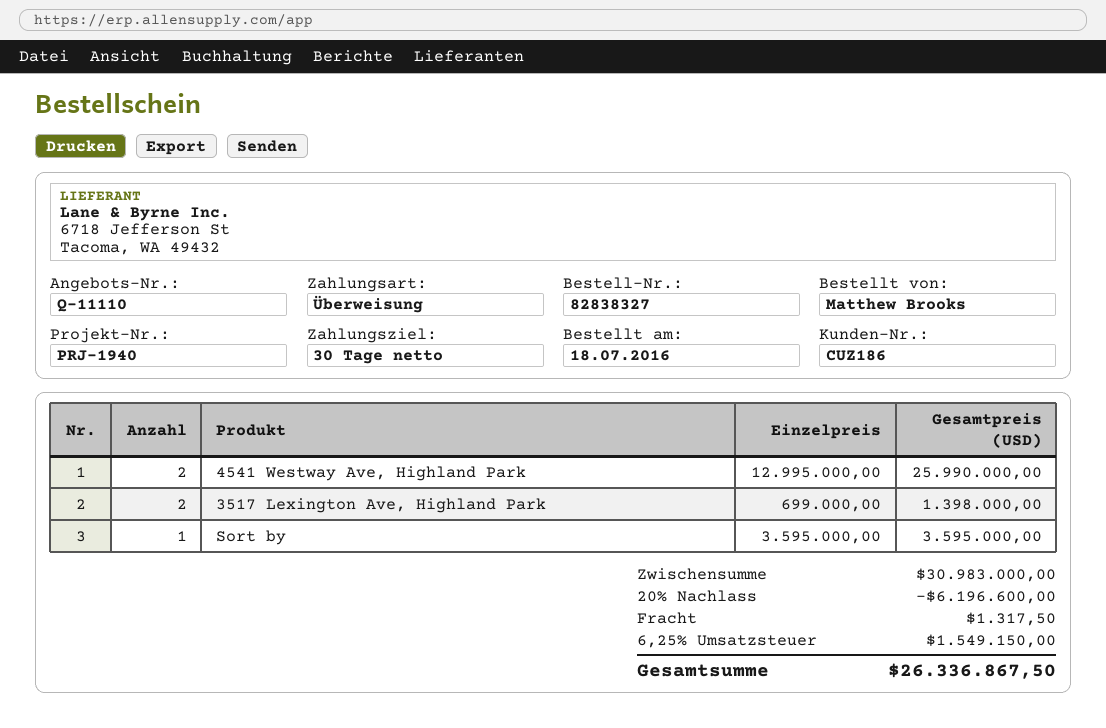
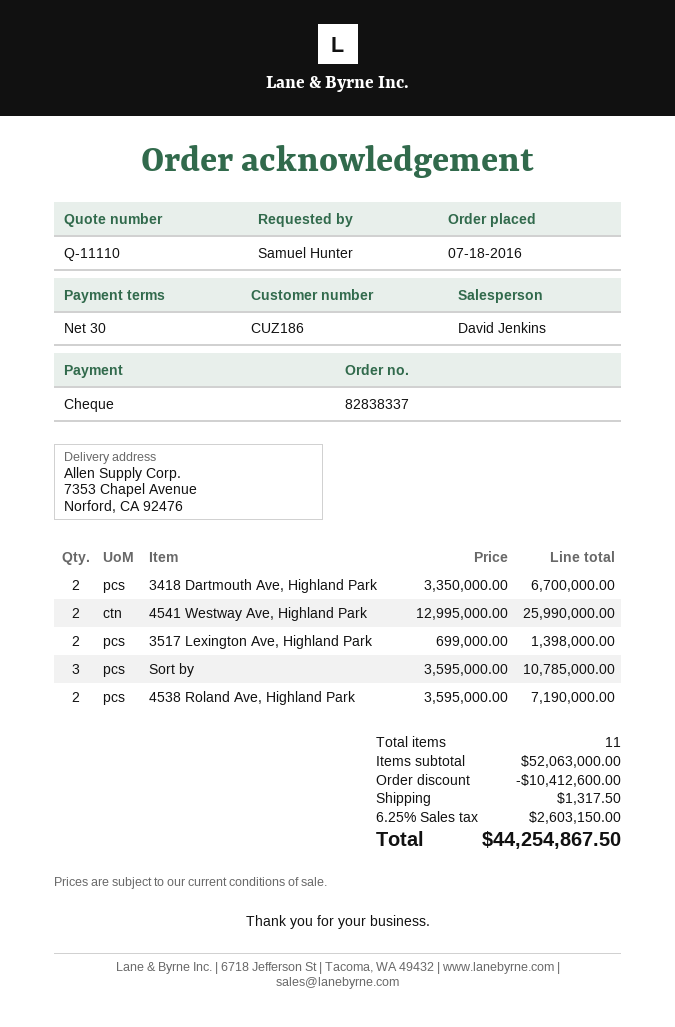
order number: 82838327 -> 82838337
ordered by: Matthew Brooks -> Samuel Hunter
payment method: bank transfer -> cheque
Sort by: 1 x 3595000.00 = 3595000.00 -> 3 x 3595000.00 = 10785000.00
3418 Dartmouth Ave, Highland Park: none -> 2 x 3350000.00 = 6700000.00
4538 Roland Ave, Highland Park: none -> 2 x 3595000.00 = 7190000.00
subtotal: 30983000.00 -> 52063000.00
discount: 6196600.00 -> 10412600.00
tax: 6.25% = 1549150.00 -> 6.25% = 2603150.00
total: 26336867.50 -> 44254867.50

